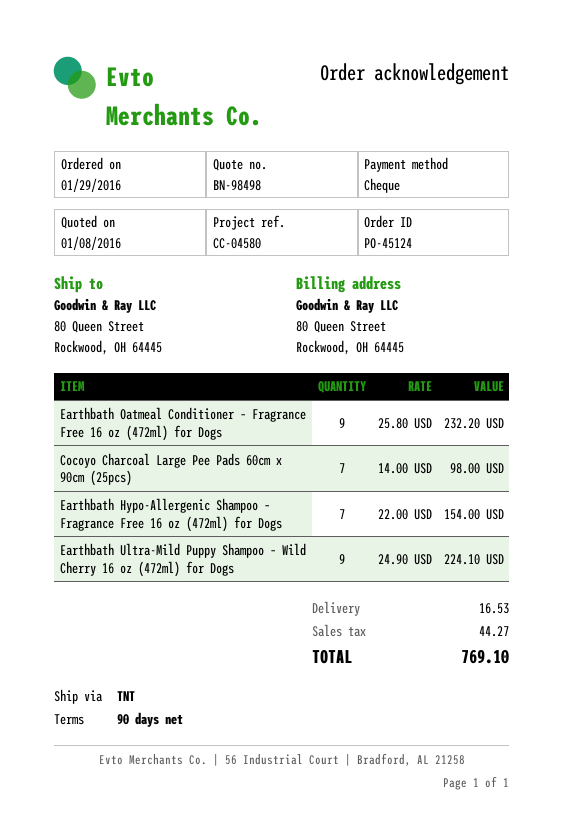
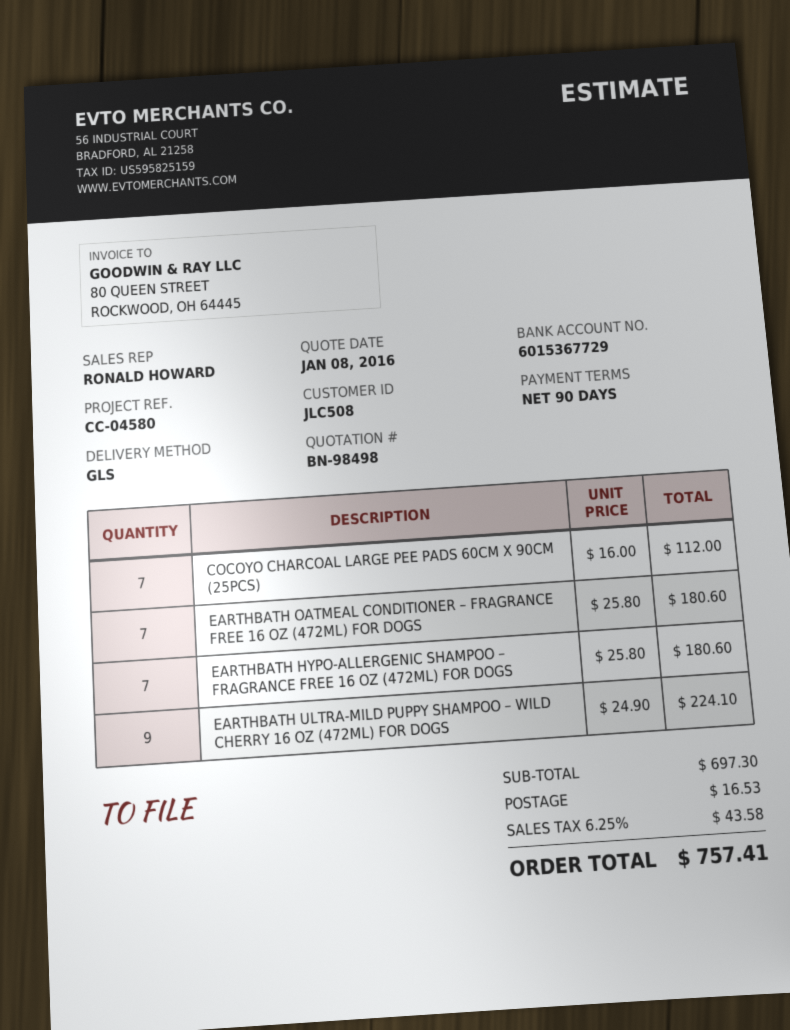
shipping method: TNT -> GLS
Earthbath Oatmeal Conditioner – Fragrance Free 16 oz (472ml) for Dogs: 9 x 25.80 = 232.20 -> 7 x 25.80 = 180.60
Cocoyo Charcoal Large Pee Pads 60cm x 90cm (25pcs): 7 x 14.00 = 98.00 -> 7 x 16.00 = 112.00
Earthbath Hypo-Allergenic Shampoo – Fragrance Free 16 oz (472ml) for Dogs: 7 x 22.00 = 154.00 -> 7 x 25.80 = 180.60
tax: 44.27 -> 43.58
total: 769.10 -> 757.41

